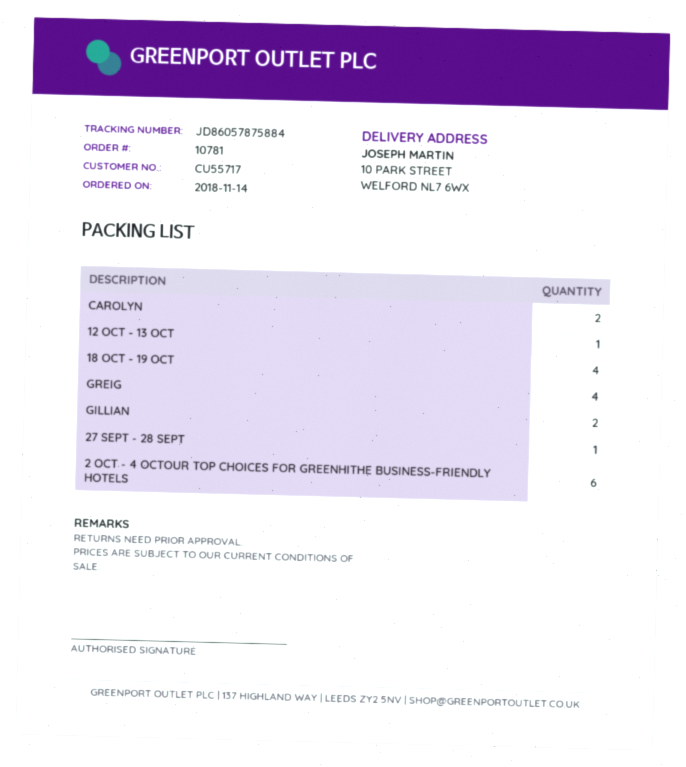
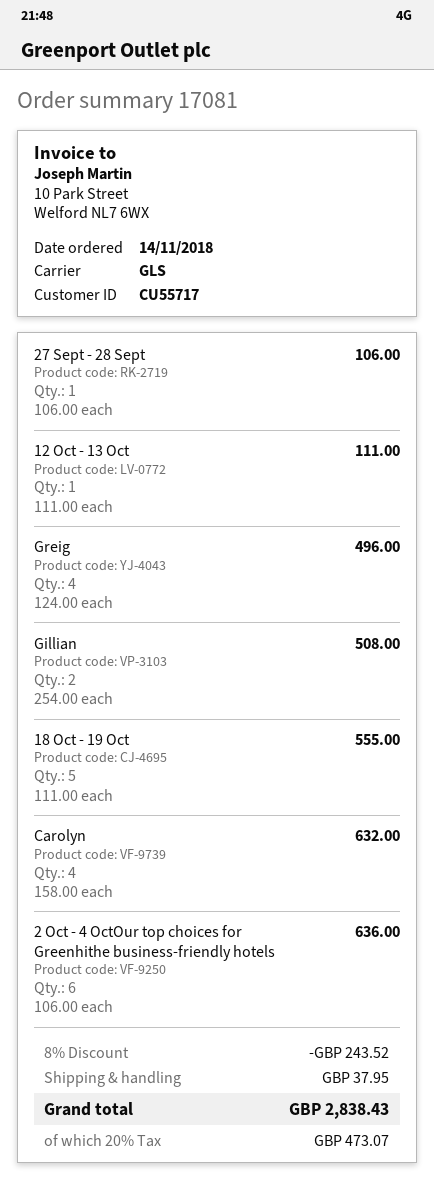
order number: 10781 -> 17081
CAROLYN: 2 -> 4
18 OCT - 19 OCT: 4 -> 5

